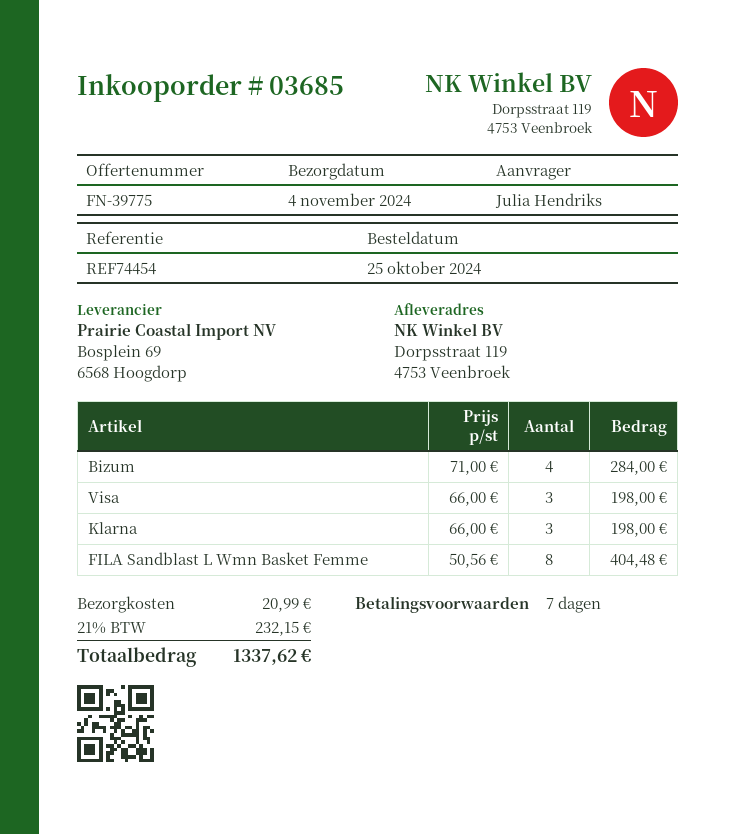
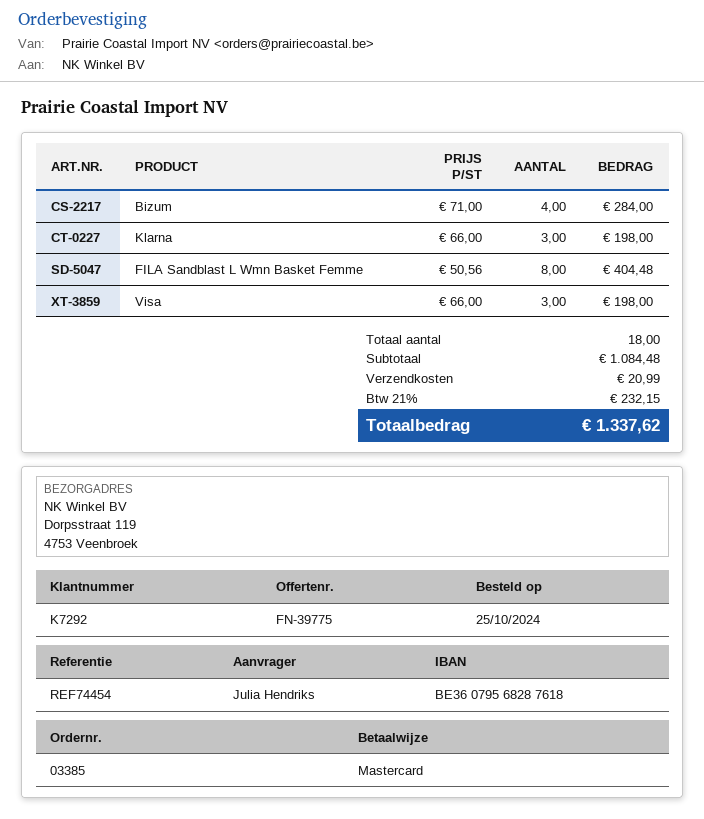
order number: 03685 -> 03385

